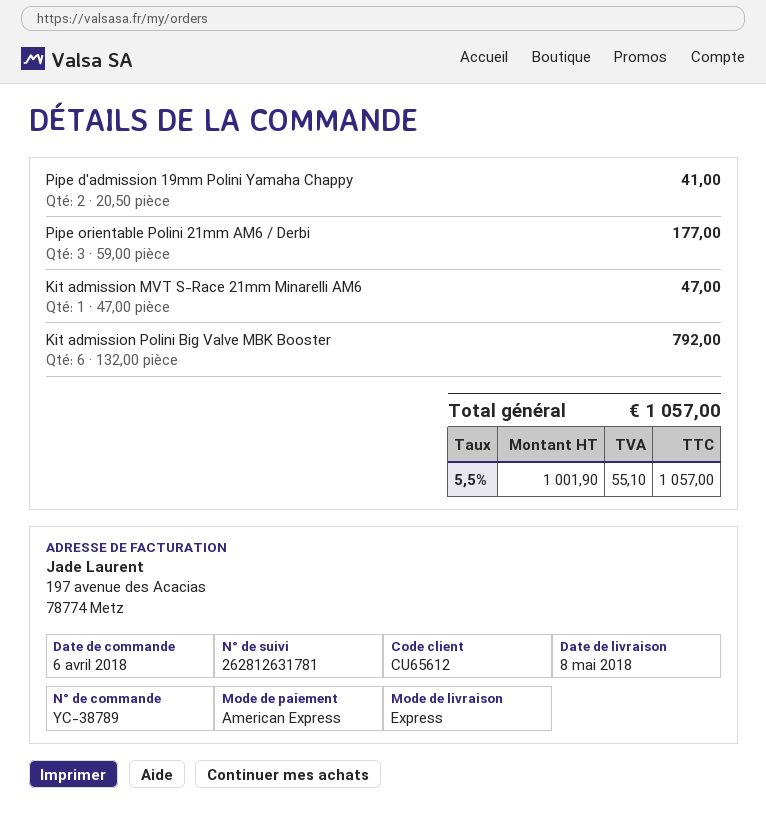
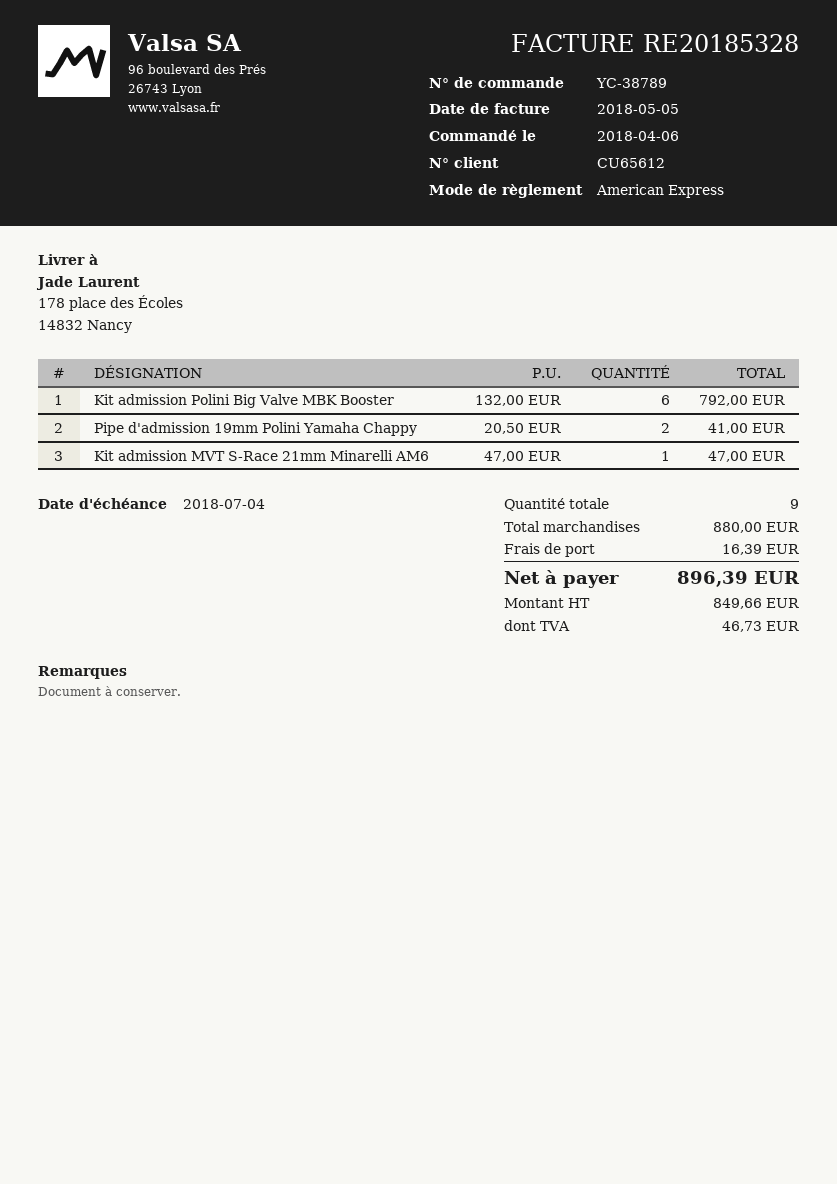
Pipe orientable Polini 21mm AM6 / Derbi: 3 x 59.00 = 177.00 -> none
shipping: none -> 16.39
net: 1001.90 -> 849.66
tax: 55.10 -> 46.73
total: 1057.00 -> 896.39

